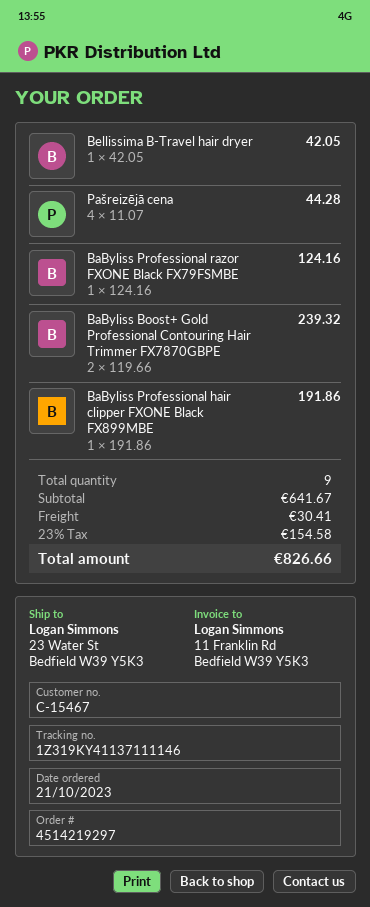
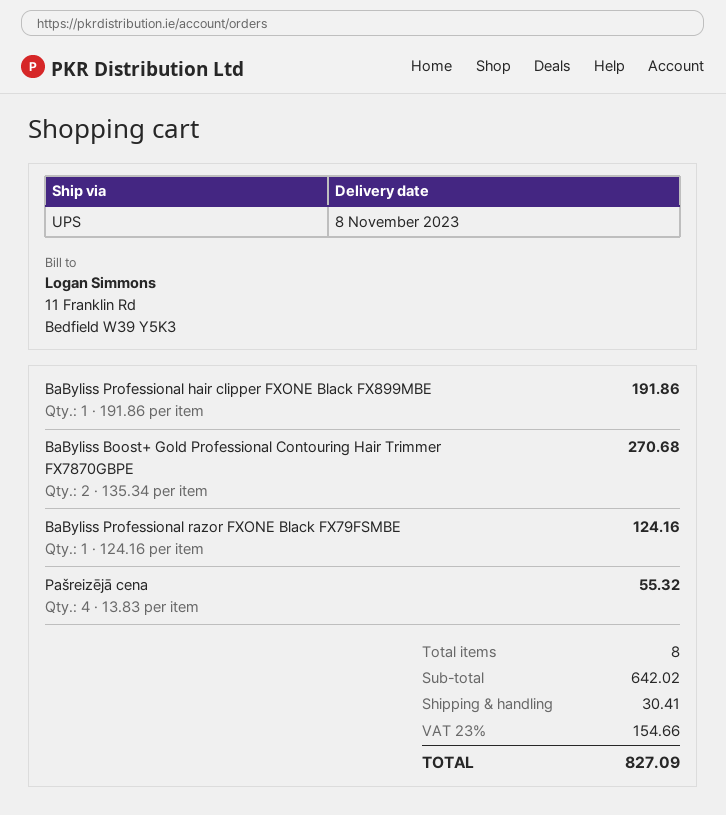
Bellissima B-Travel hair dryer: 1 x 42.05 = 42.05 -> none
Pašreizējā cena: 4 x 11.07 = 44.28 -> 4 x 13.83 = 55.32
BaByliss Boost+ Gold Professional Contouring Hair Trimmer FX7870GBPE: 2 x 119.66 = 239.32 -> 2 x 135.34 = 270.68
total quantity: 9 -> 8
subtotal: 641.67 -> 642.02
tax: 23% = 154.58 -> 23% = 154.66
total: 826.66 -> 827.09

